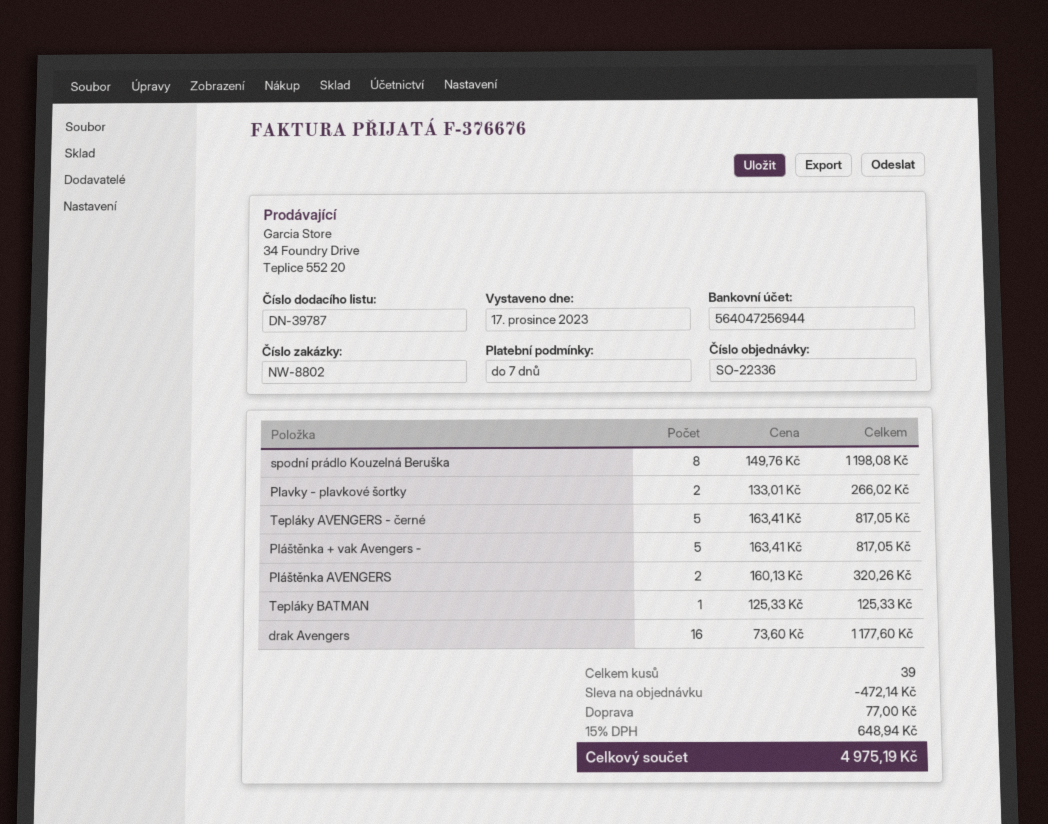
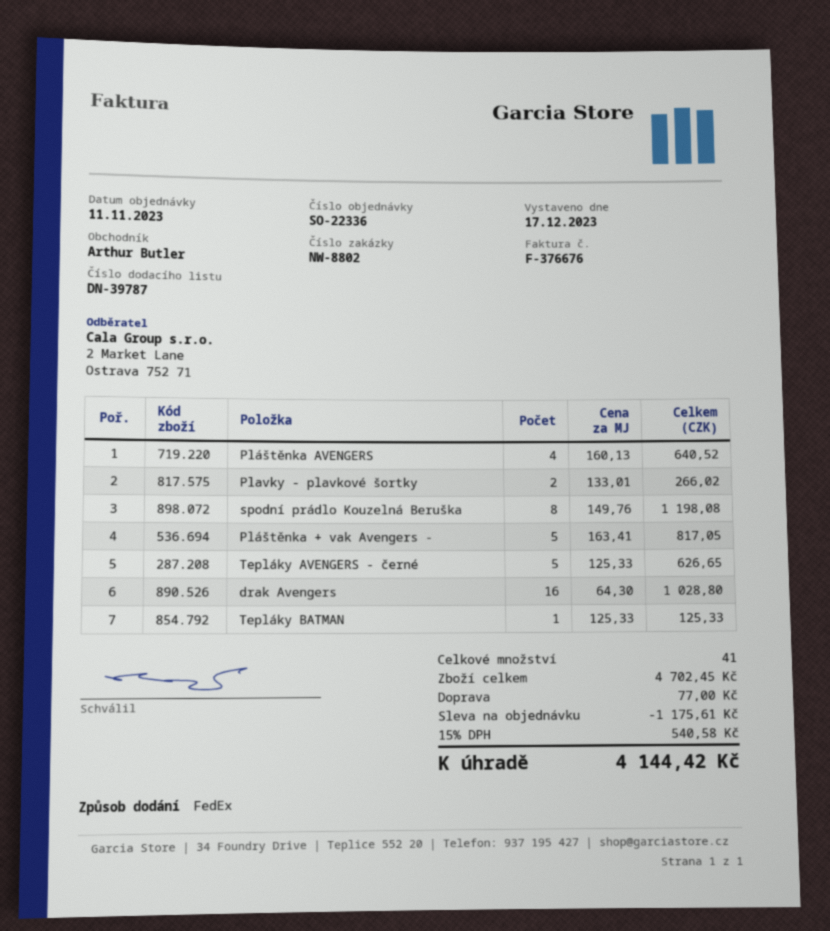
Tepláky AVENGERS - černé: 5 x 163.41 = 817.05 -> 5 x 125.33 = 626.65
Pláštěnka AVENGERS: 2 x 160.13 = 320.26 -> 4 x 160.13 = 640.52
drak Avengers: 16 x 73.60 = 1177.60 -> 16 x 64.30 = 1028.80
total quantity: 39 -> 41
discount: 472.14 -> 1175.61
tax: 15% = 648.94 -> 15% = 540.58
total: 4975.19 -> 4144.42

